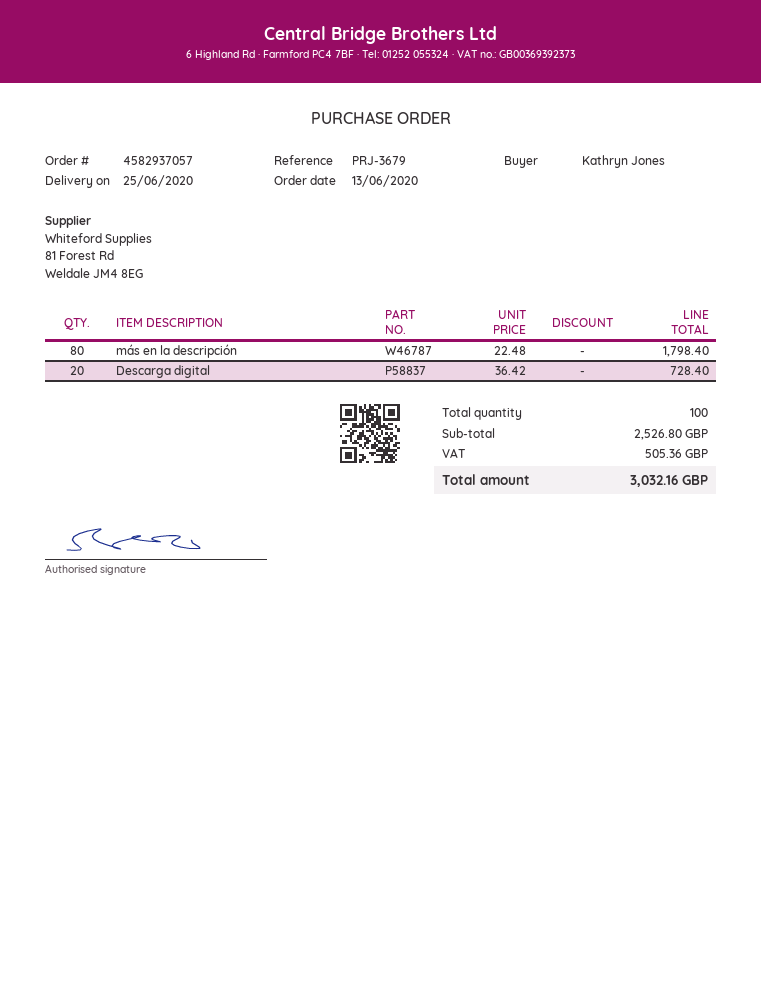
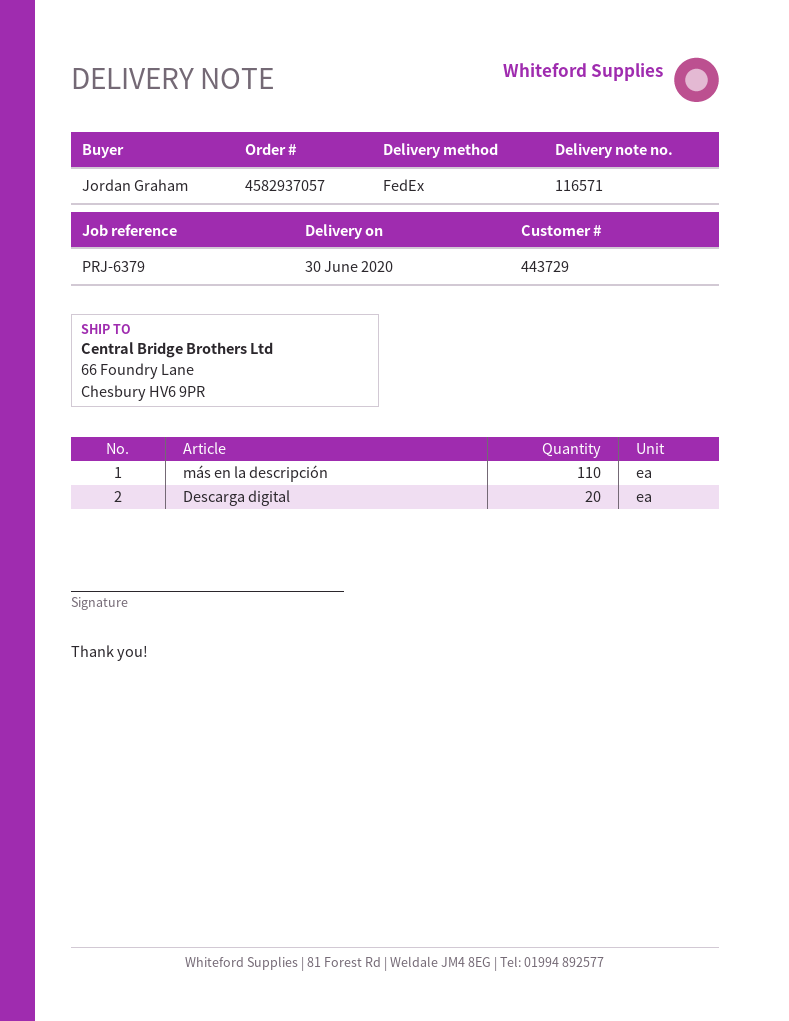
delivery date: 2020-06-25 -> 2020-06-30
reference: PRJ-3679 -> PRJ-6379
ordered by: Kathryn Jones -> Jordan Graham
más en la descripción: 80 -> 110

